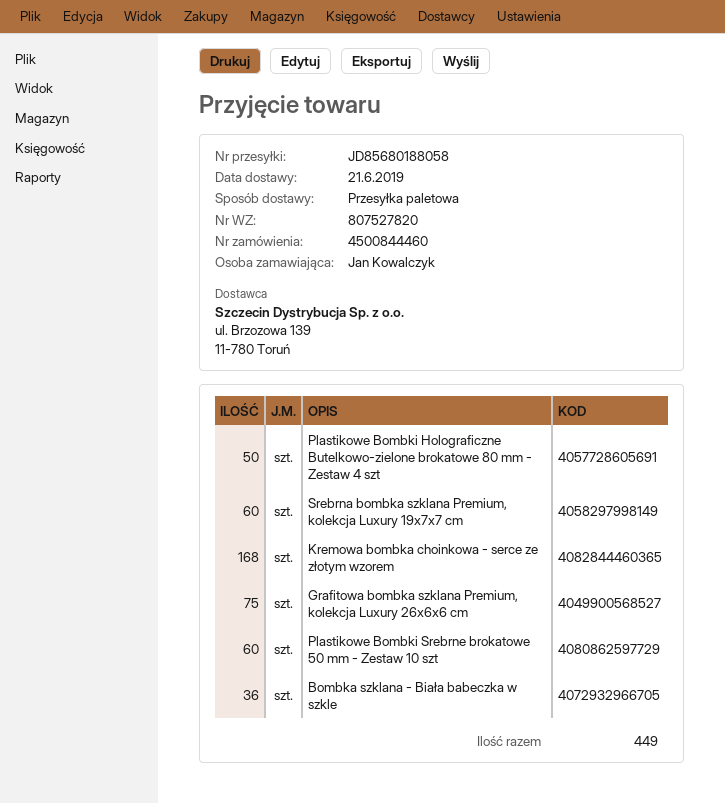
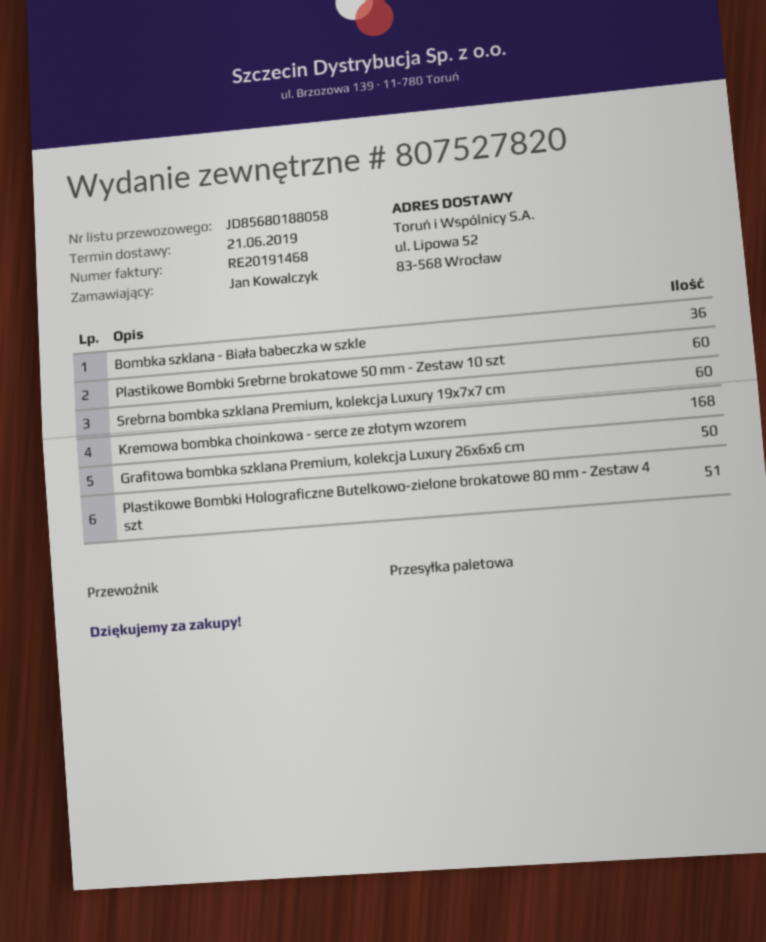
Plastikowe Bombki Holograficzne Butelkowo-zielone brokatowe 80 mm - Zestaw 4 szt: 50 -> 51
Grafitowa bombka szklana Premium, kolekcja Luxury 26x6x6 cm: 75 -> 50

